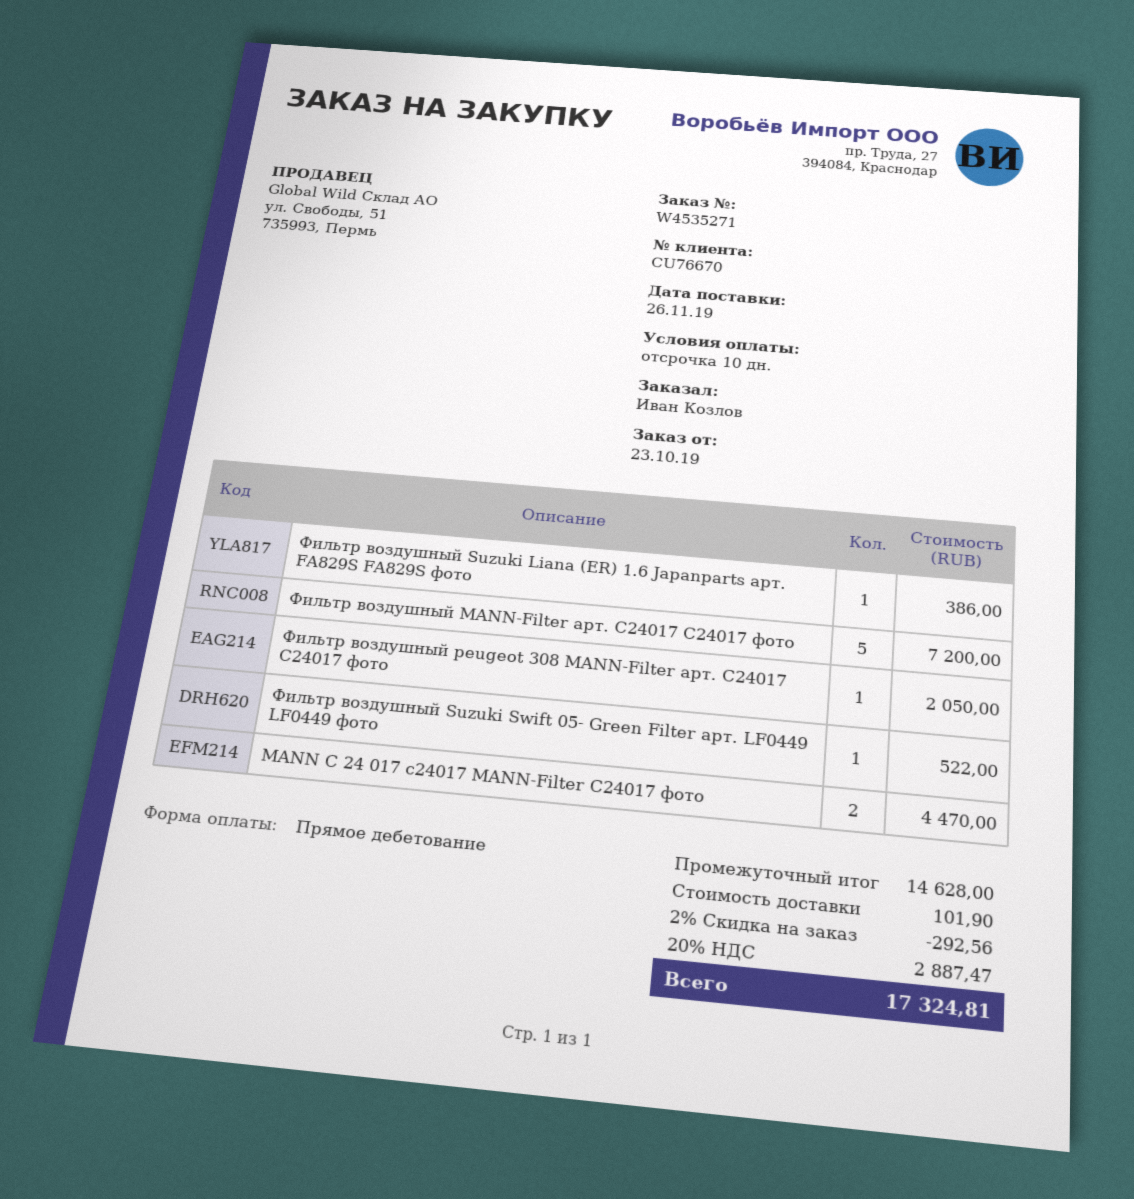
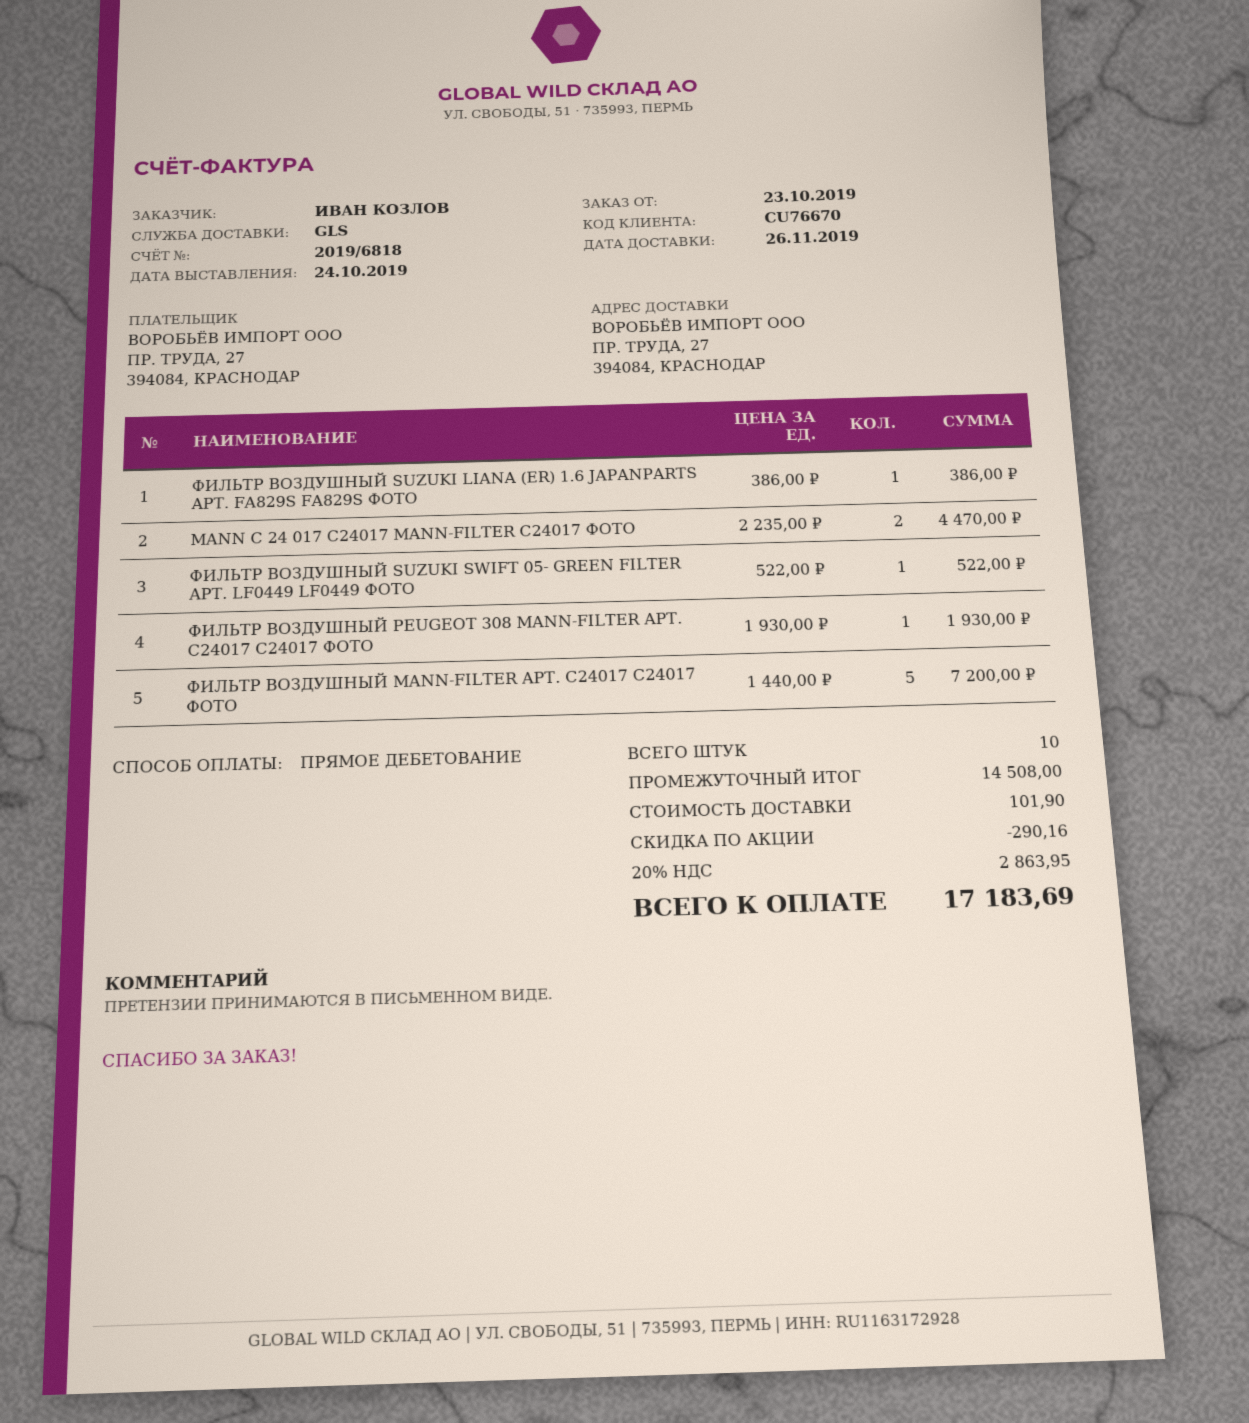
Фильтр воздушный peugeot 308 MANN-Filter арт. C24017 C24017 фото: 1 for 2050.00 -> 1 for 1930.00
subtotal: 14628.00 -> 14508.00
discount: 292.56 -> 290.16
tax: 20% = 2887.47 -> 20% = 2863.95
total: 17324.81 -> 17183.69

